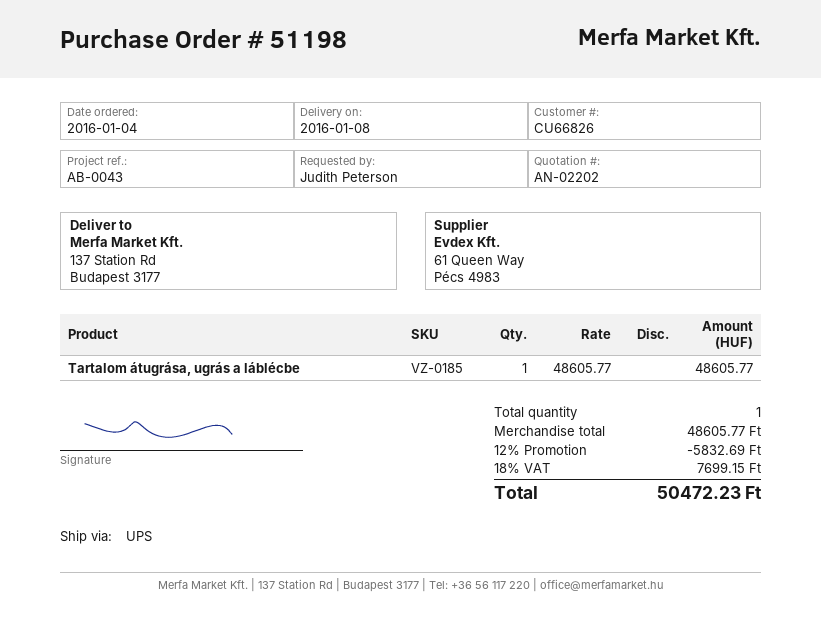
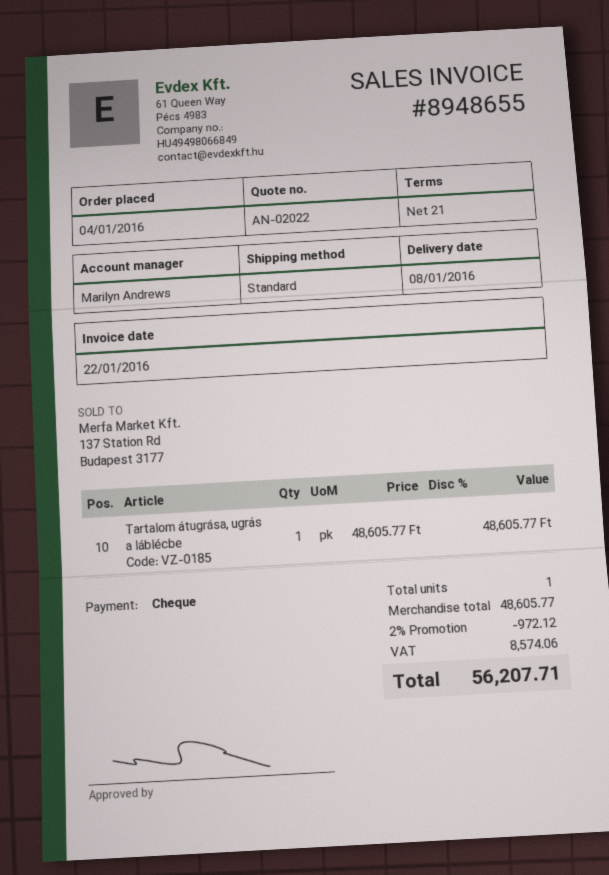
quote number: AN-02202 -> AN-02022
shipping method: UPS -> standard
discount: 12% = 5832.69 -> 2% = 972.12
tax: 7699.15 -> 8574.06
total: 50472.23 -> 56207.71

